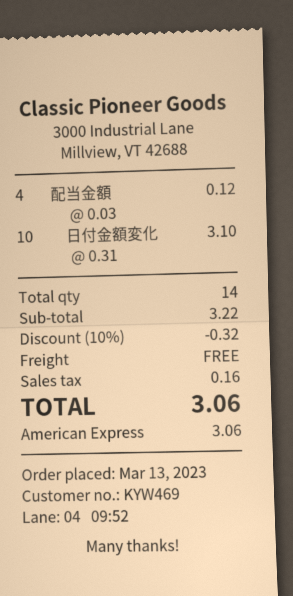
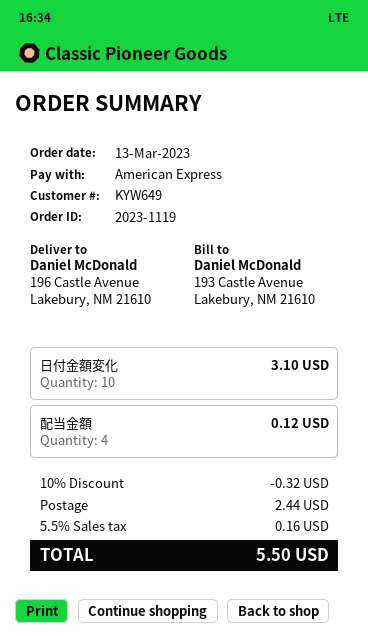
customer number: KYW469 -> KYW649
shipping: 0.00 -> 2.44
total: 3.06 -> 5.50

